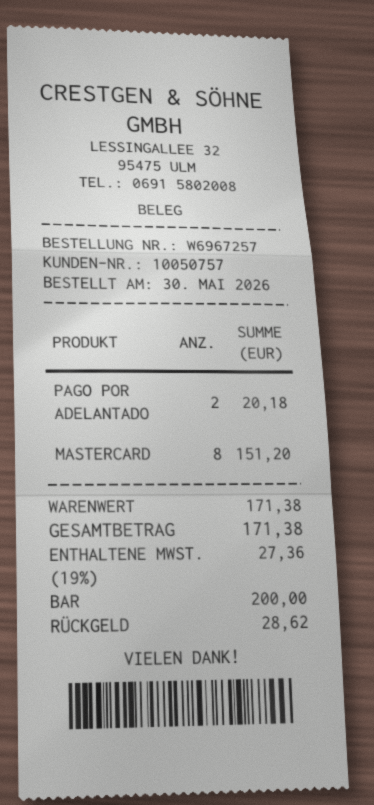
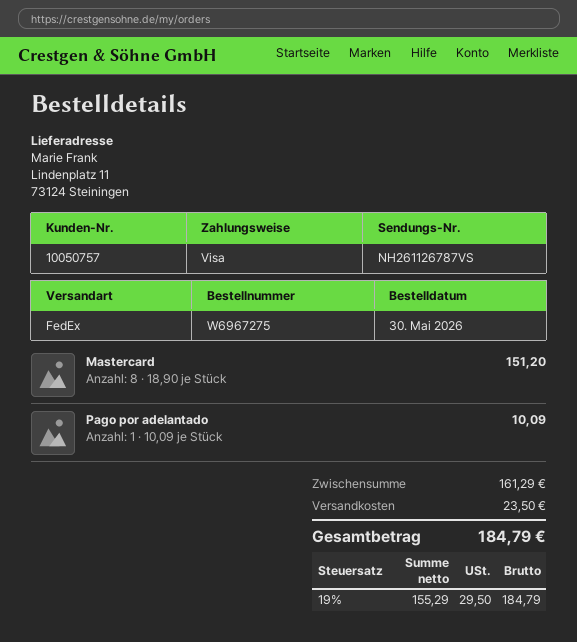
order number: W6967257 -> W6967275
payment method: cash -> Visa
PAGO POR ADELANTADO: 2 for 20.18 -> 1 for 10.09
subtotal: 171.38 -> 161.29
shipping: none -> 23.50
tax: 19% = 27.36 -> 19% = 29.50
total: 171.38 -> 184.79

